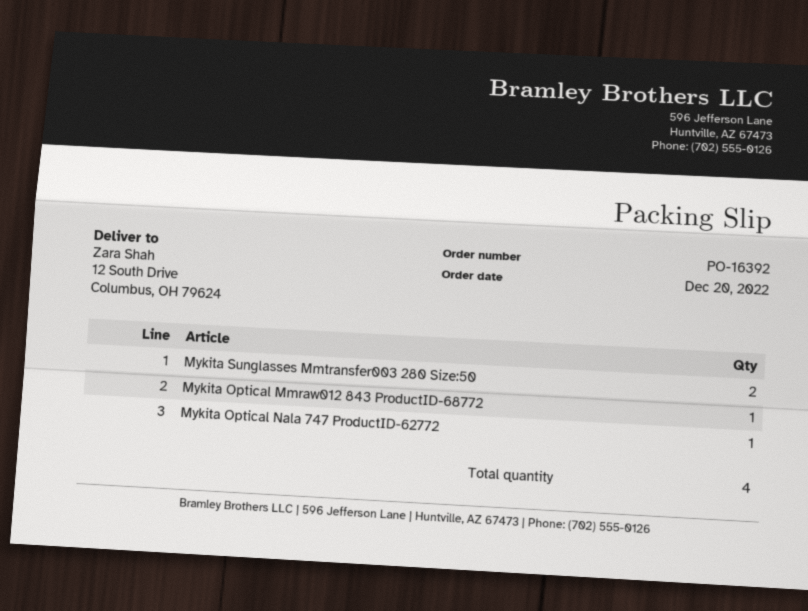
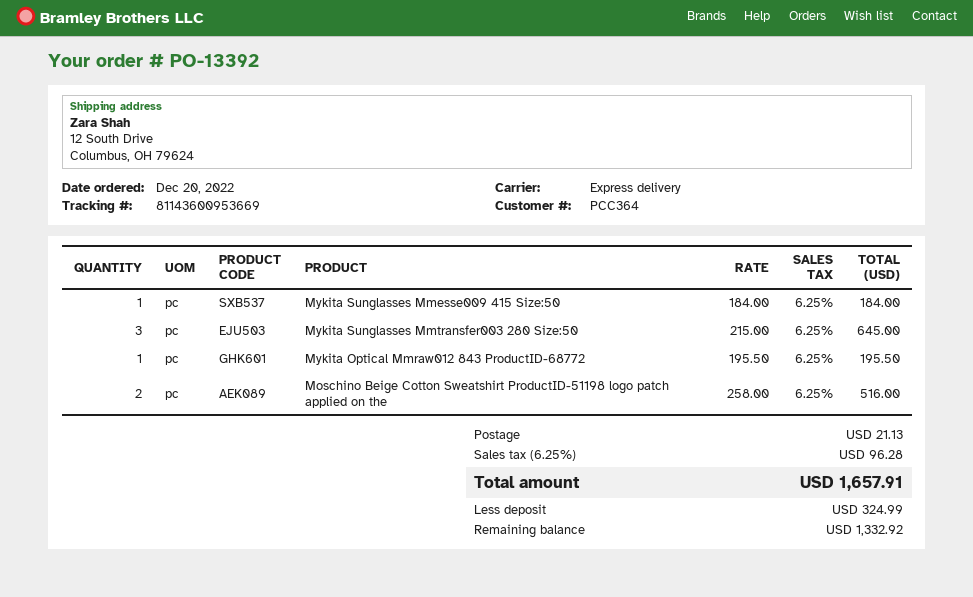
order number: PO-16392 -> PO-13392
Mykita Sunglasses Mmtransfer003 280 Size:50: 2 -> 3
Mykita Optical Nala 747 ProductID-62772: 1 -> none
Mykita Sunglasses Mmesse009 415 Size:50: none -> 1
Moschino Beige Cotton Sweatshirt ProductID-51198 logo patch applied on the: none -> 2

